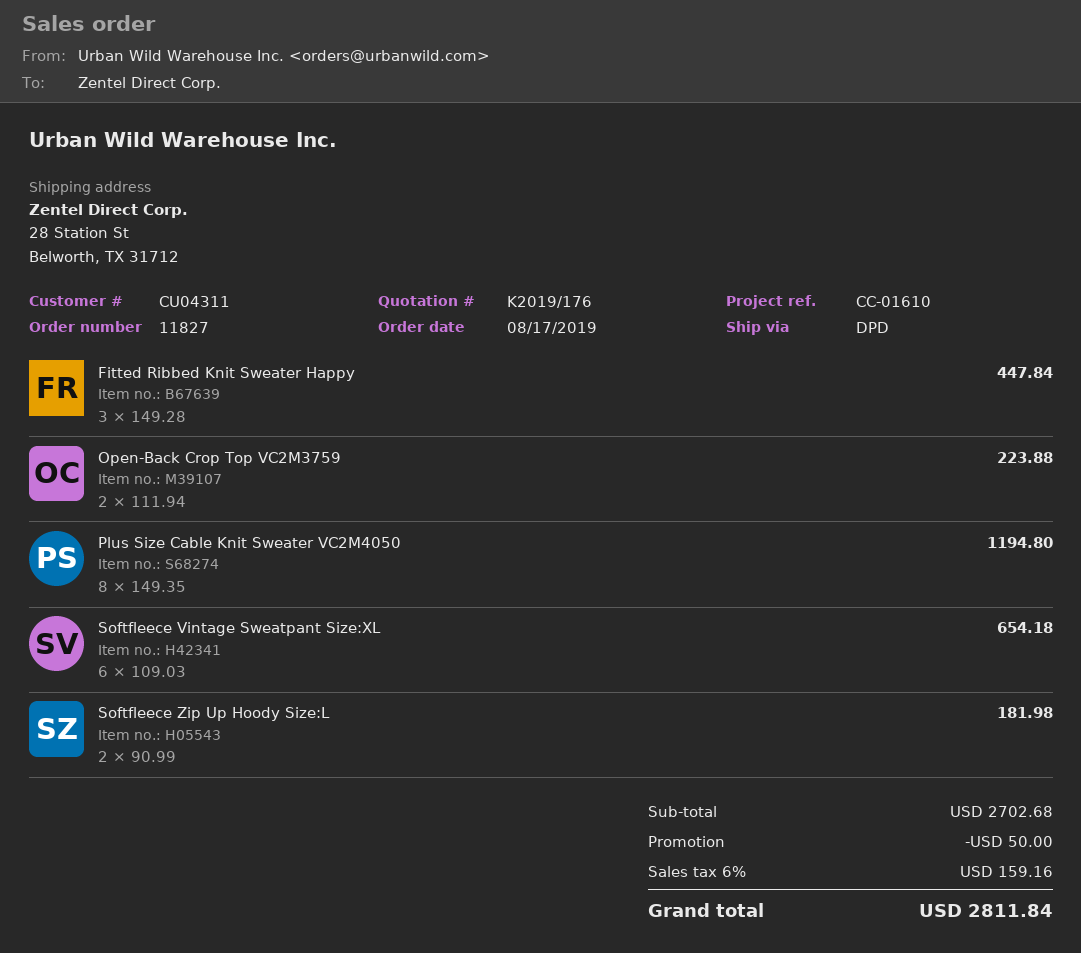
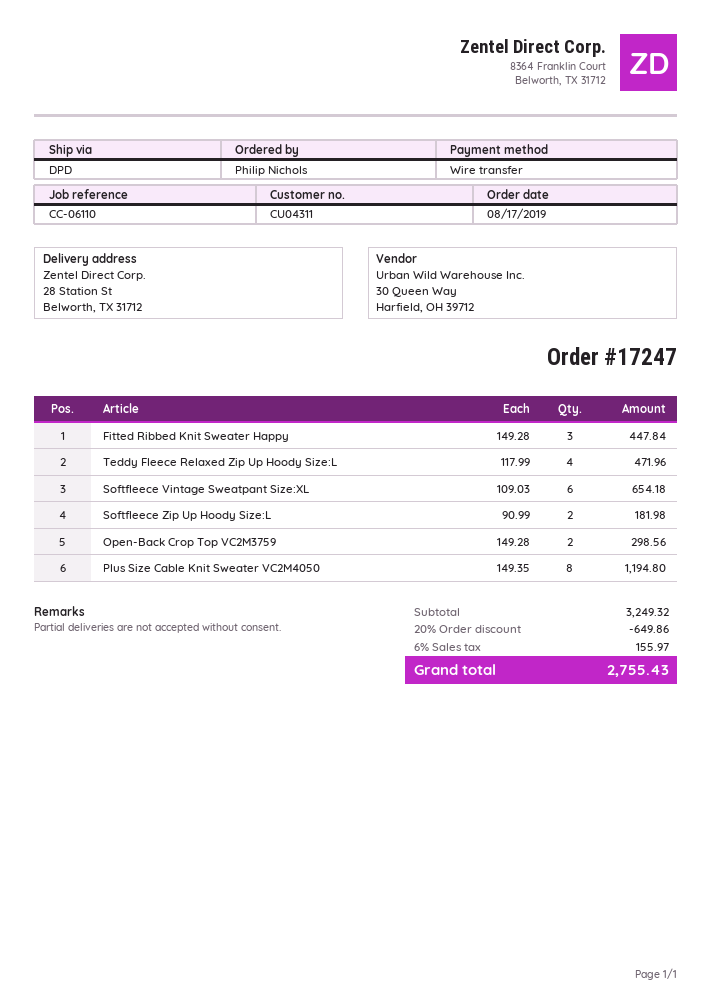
order number: 11827 -> 17247
reference: CC-01610 -> CC-06110
Open-Back Crop Top VC2M3759: 2 x 111.94 = 223.88 -> 2 x 149.28 = 298.56
Teddy Fleece Relaxed Zip Up Hoody Size:L: none -> 4 x 117.99 = 471.96
subtotal: 2702.68 -> 3249.32
discount: 50.00 -> 649.86
tax: 6% = 159.16 -> 6% = 155.97
total: 2811.84 -> 2755.43

